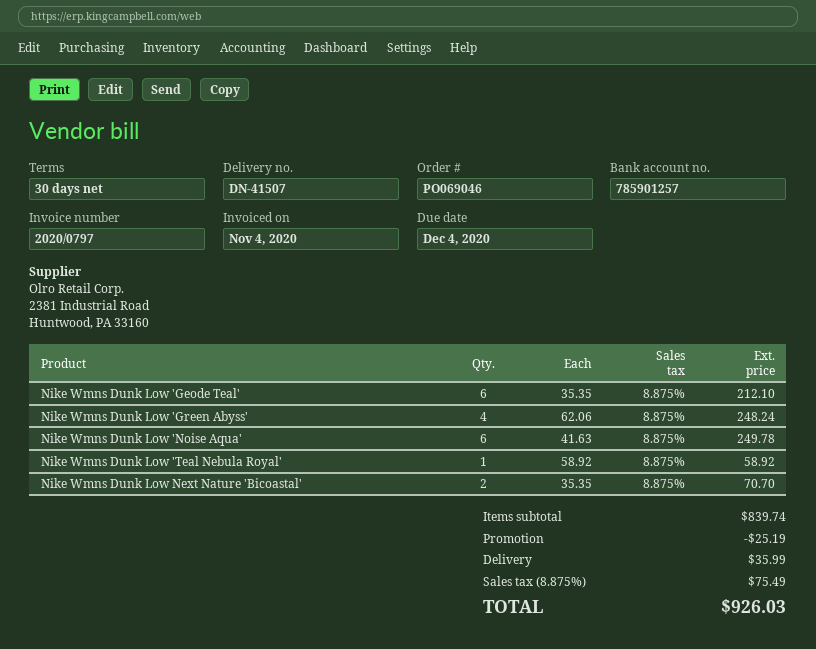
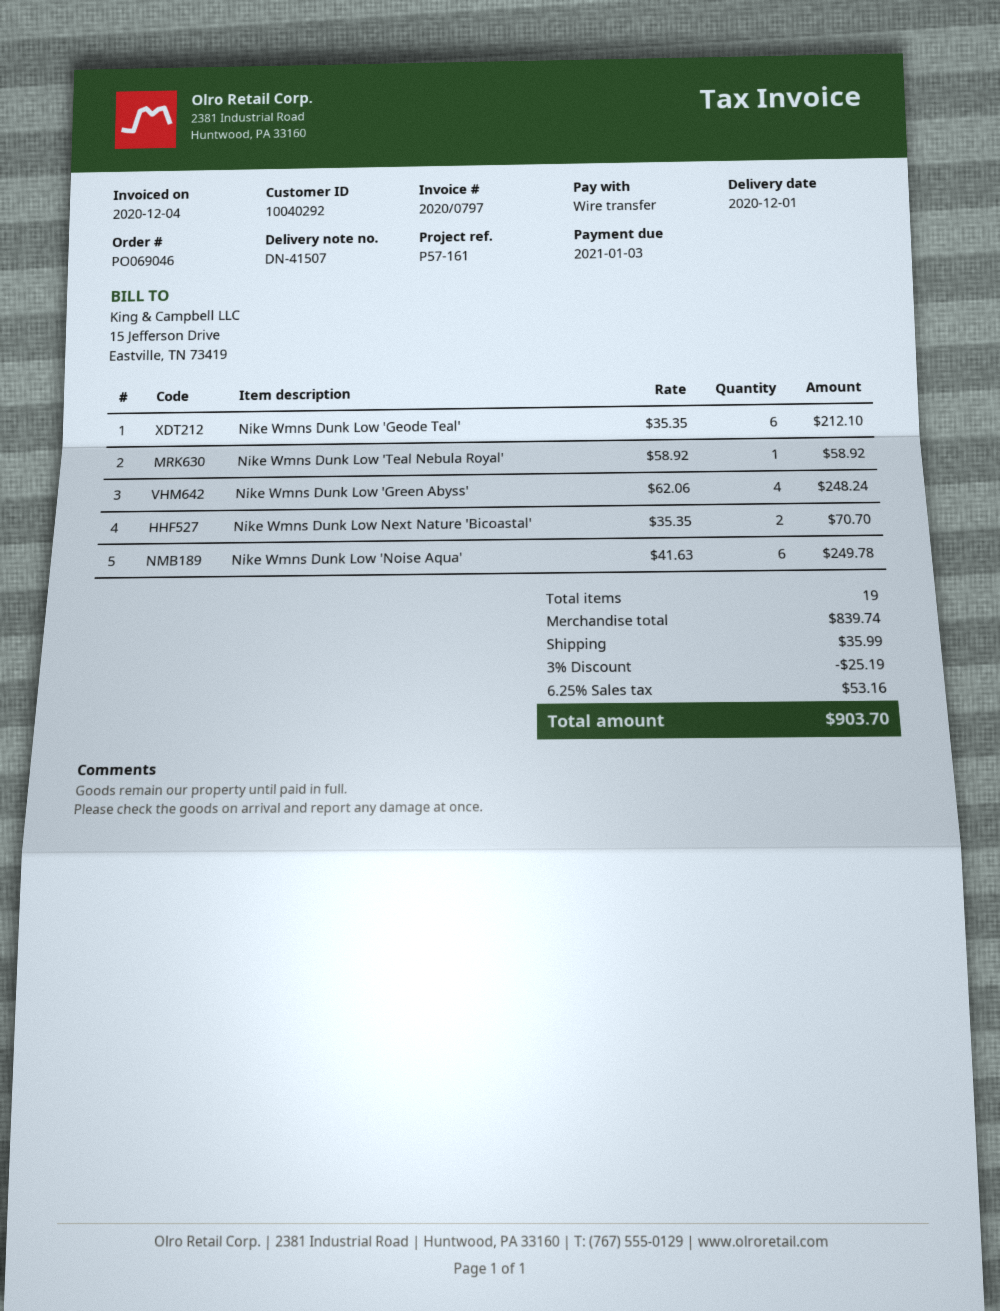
invoice date: 2020-11-04 -> 2020-12-04
due date: 2020-12-04 -> 2021-01-03
tax: 8.875% = 75.49 -> 6.25% = 53.16
total: 926.03 -> 903.70

